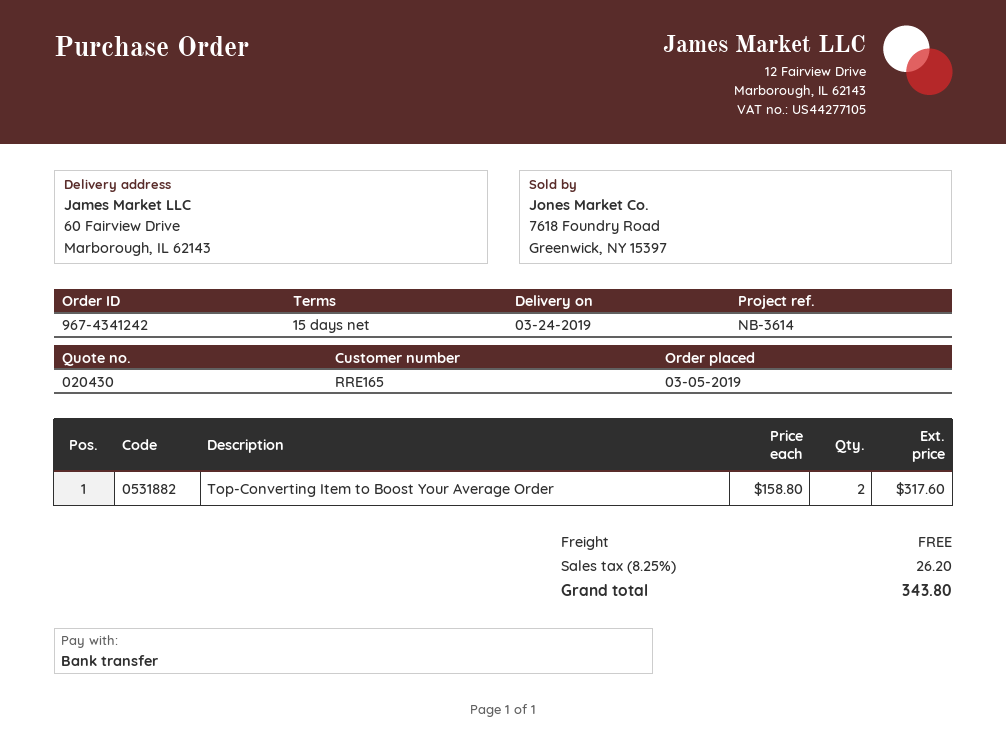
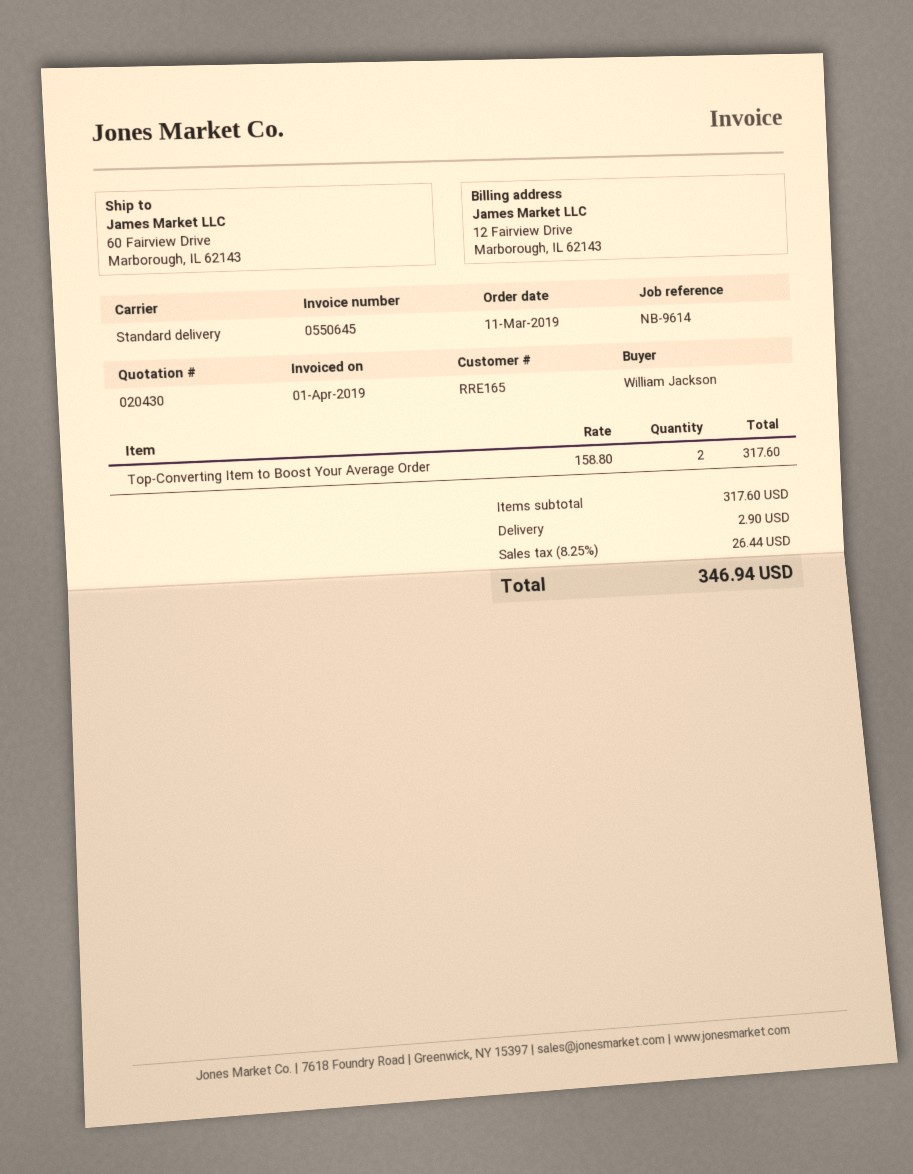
order date: 2019-03-05 -> 2019-03-11
reference: NB-3614 -> NB-9614
shipping: 0.00 -> 2.90
tax: 8.25% = 26.20 -> 8.25% = 26.44
total: 343.80 -> 346.94

